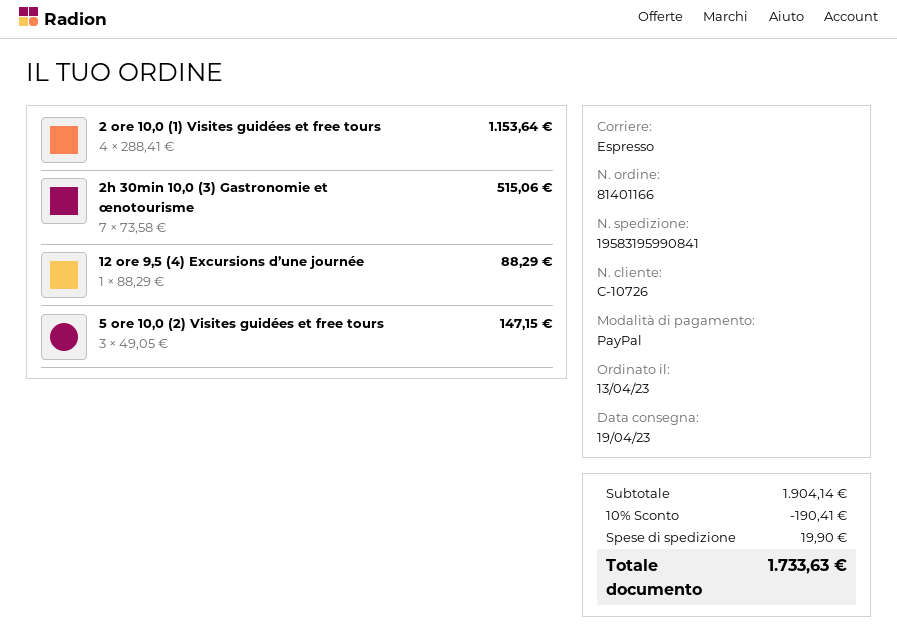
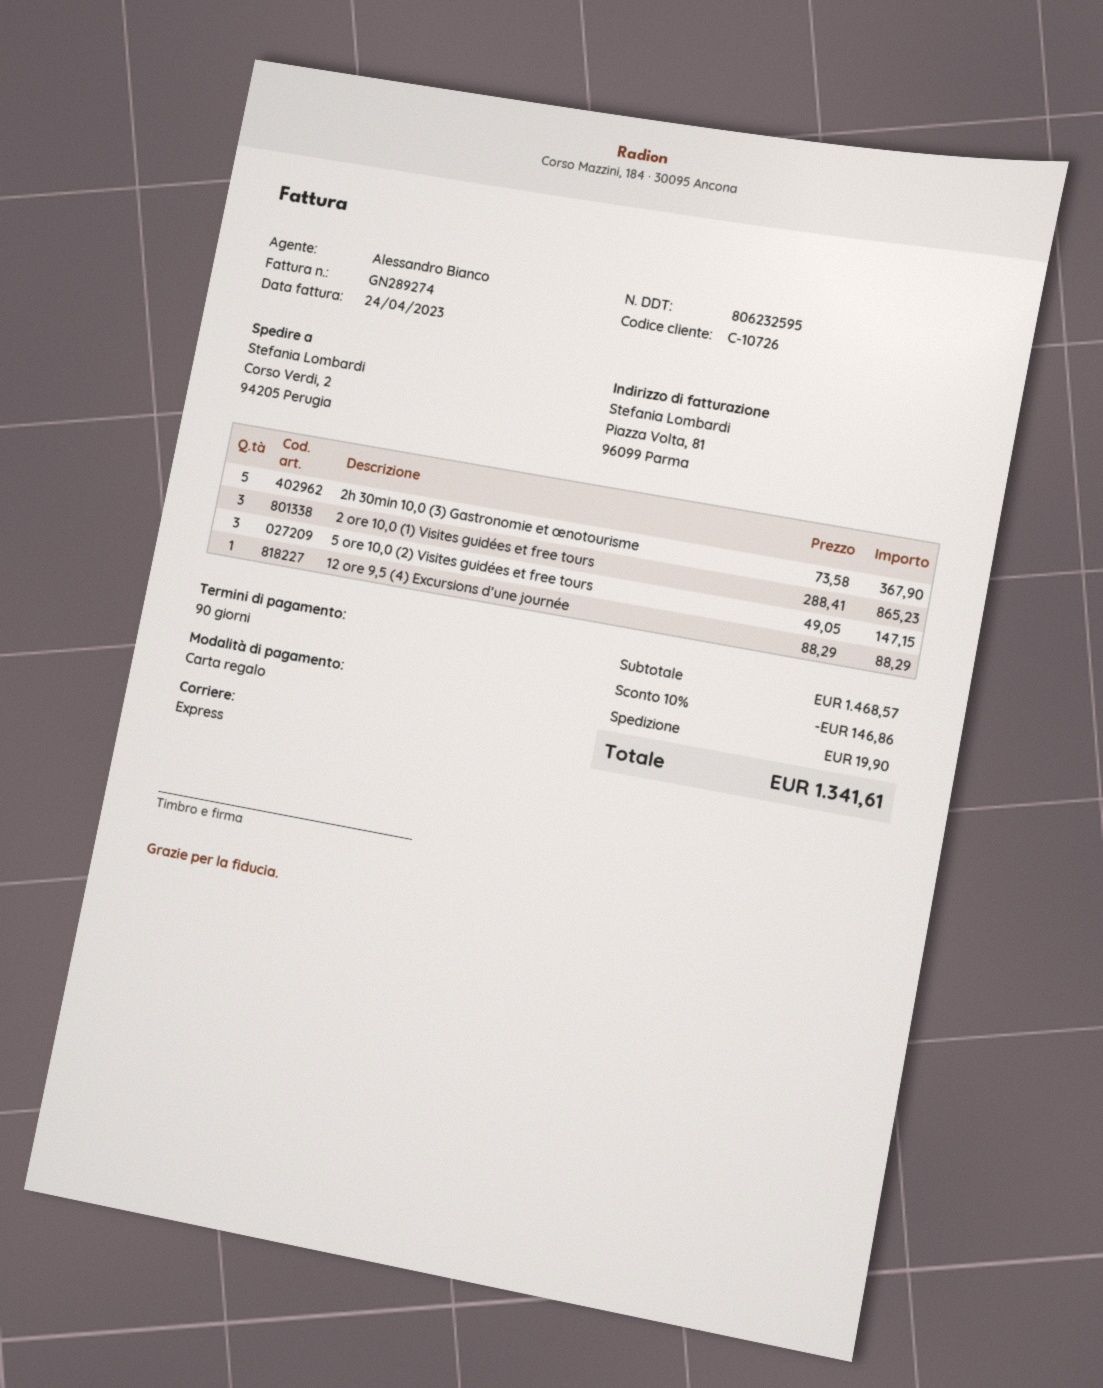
payment method: PayPal -> gift card
2 ore 10,0 (1) Visites guidées et free tours: 4 x 288.41 = 1153.64 -> 3 x 288.41 = 865.23
2h 30min 10,0 (3) Gastronomie et œnotourisme: 7 x 73.58 = 515.06 -> 5 x 73.58 = 367.90
subtotal: 1904.14 -> 1468.57
discount: 10% = 190.41 -> 10% = 146.86
total: 1733.63 -> 1341.61

